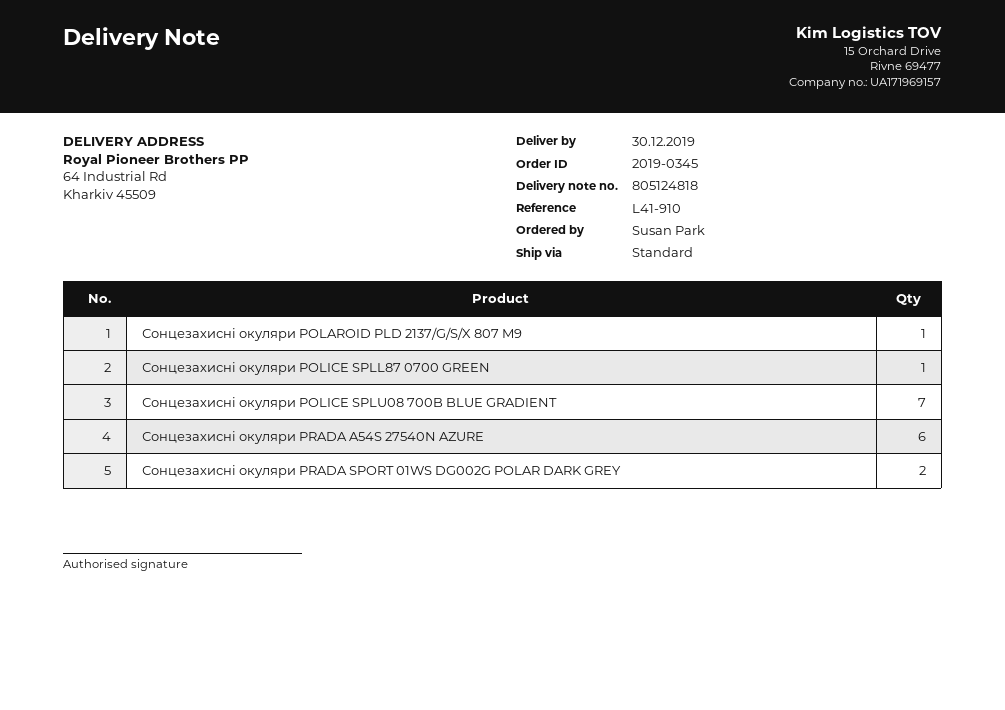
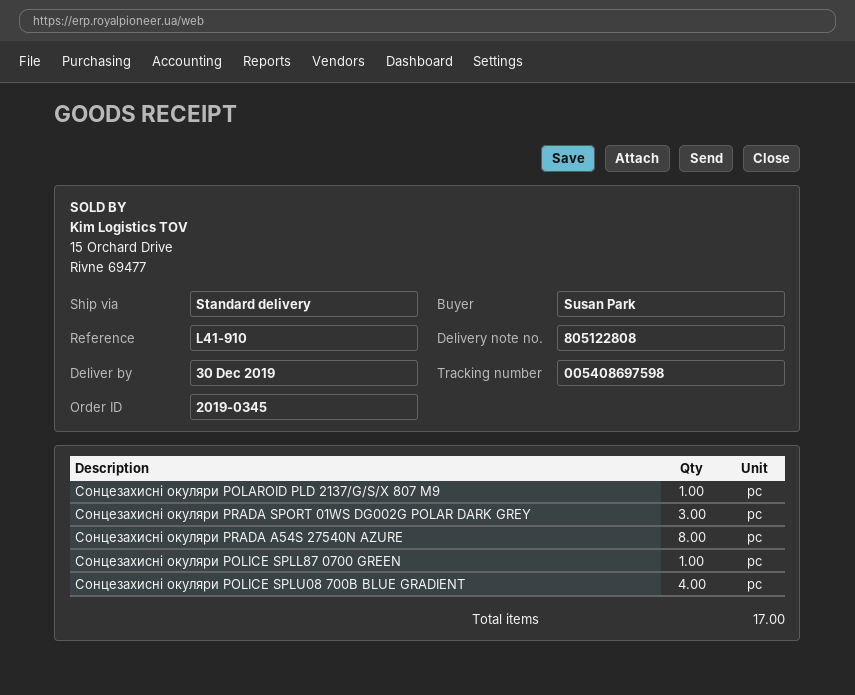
delivery note number: 805124818 -> 805122808
Сонцезахисні окуляри POLICE SPLU08 700B BLUE GRADIENT: 7 -> 4
Сонцезахисні окуляри PRADA A54S 27540N AZURE: 6 -> 8
Сонцезахисні окуляри PRADA SPORT 01WS DG002G POLAR DARK GREY: 2 -> 3

